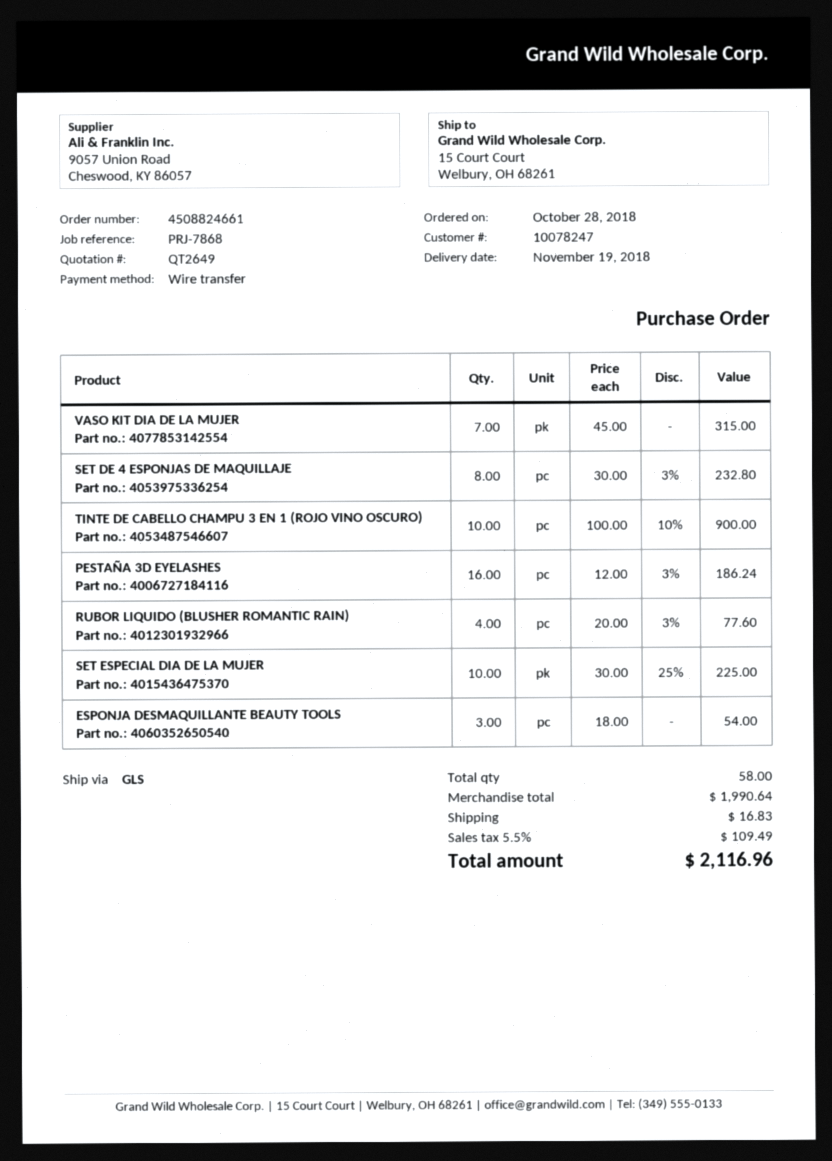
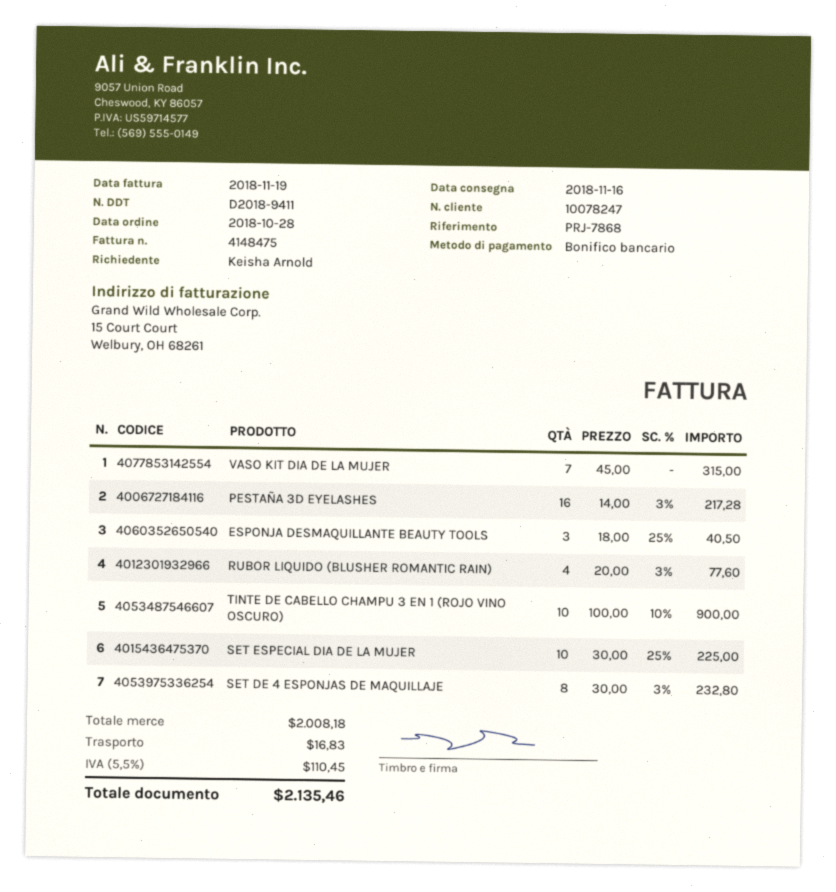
delivery date: 2018-11-19 -> 2018-11-16
PESTAÑA 3D EYELASHES: 16 x 12.00 - 3% = 186.24 -> 16 x 14.00 - 3% = 217.28
ESPONJA DESMAQUILLANTE BEAUTY TOOLS: 3 x 18.00 = 54.00 -> 3 x 18.00 - 25% = 40.50
subtotal: 1990.64 -> 2008.18
tax: 5.5% = 109.49 -> 5.5% = 110.45
total: 2116.96 -> 2135.46

